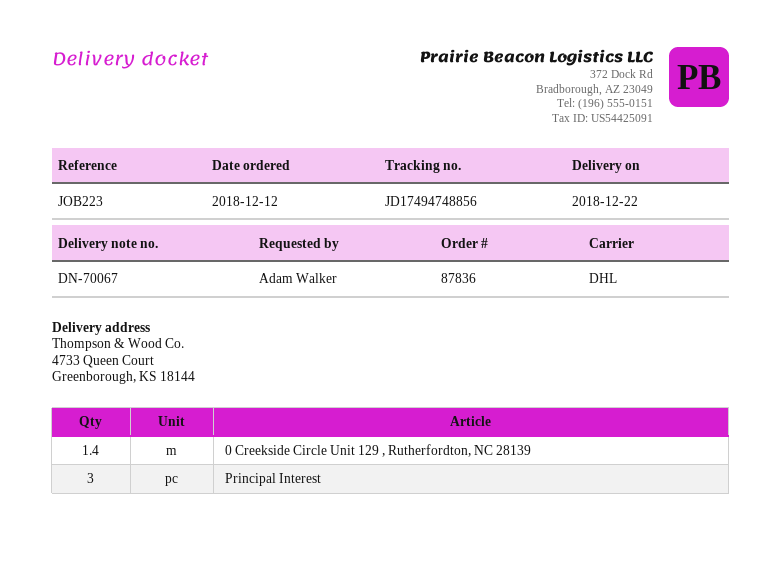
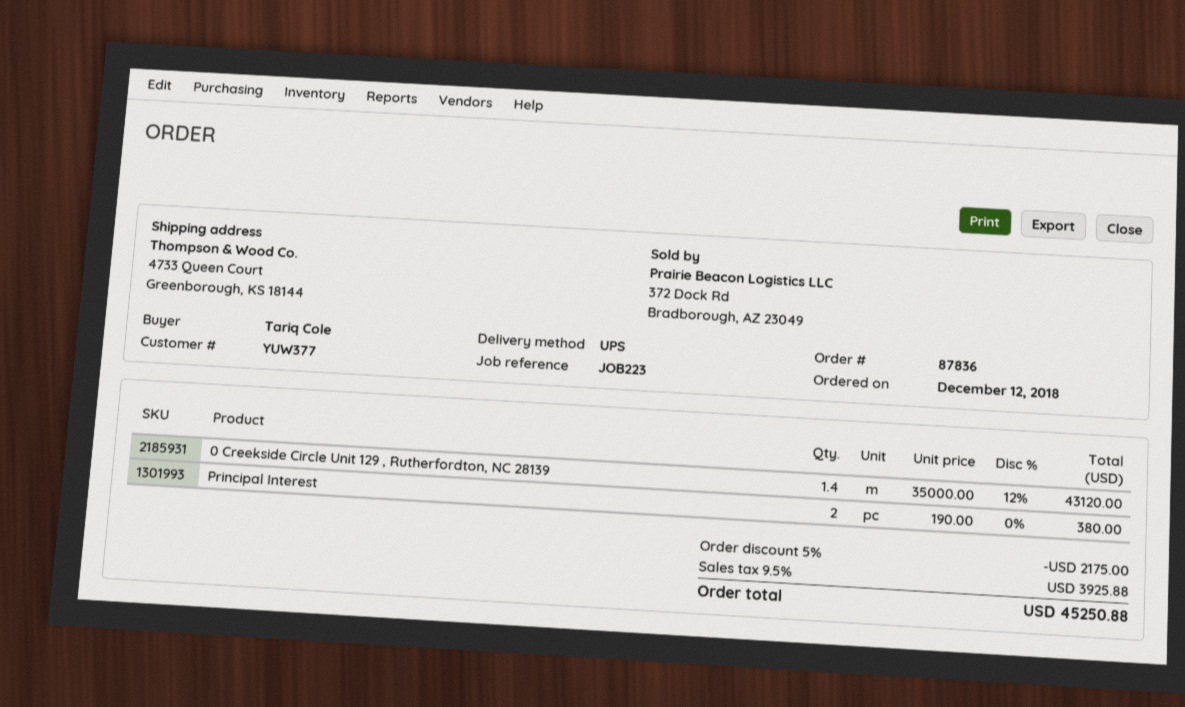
ordered by: Adam Walker -> Tariq Cole
shipping method: DHL -> UPS
Principal Interest: 3 -> 2

